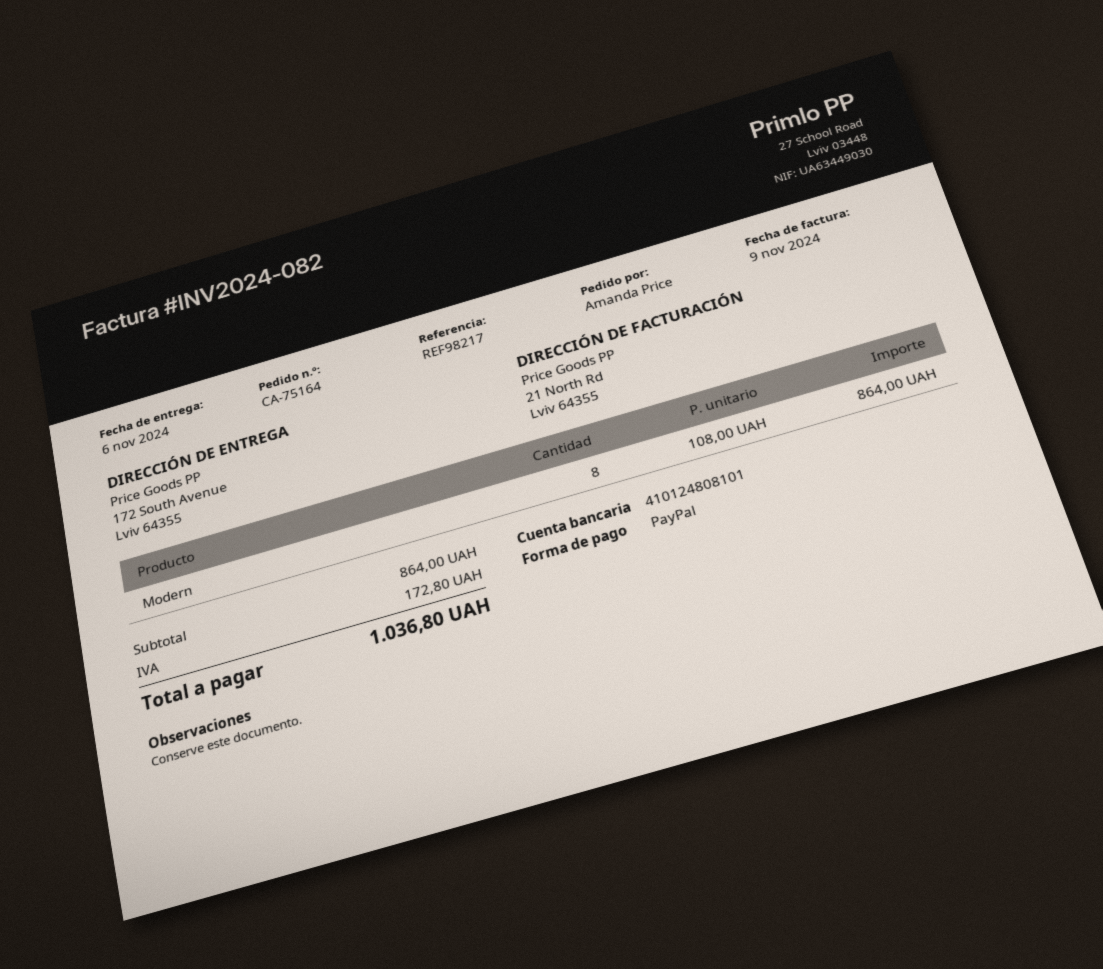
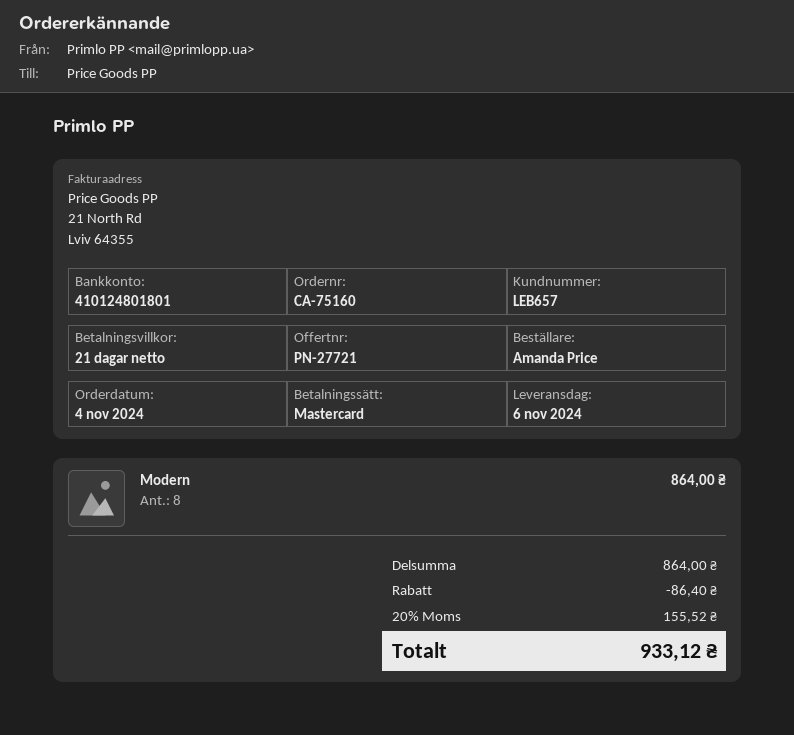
order number: CA-75164 -> CA-75160
payment method: PayPal -> Mastercard
bank account: 410124808101 -> 410124801801
discount: none -> 86.40
tax: 172.80 -> 155.52
total: 1036.80 -> 933.12

